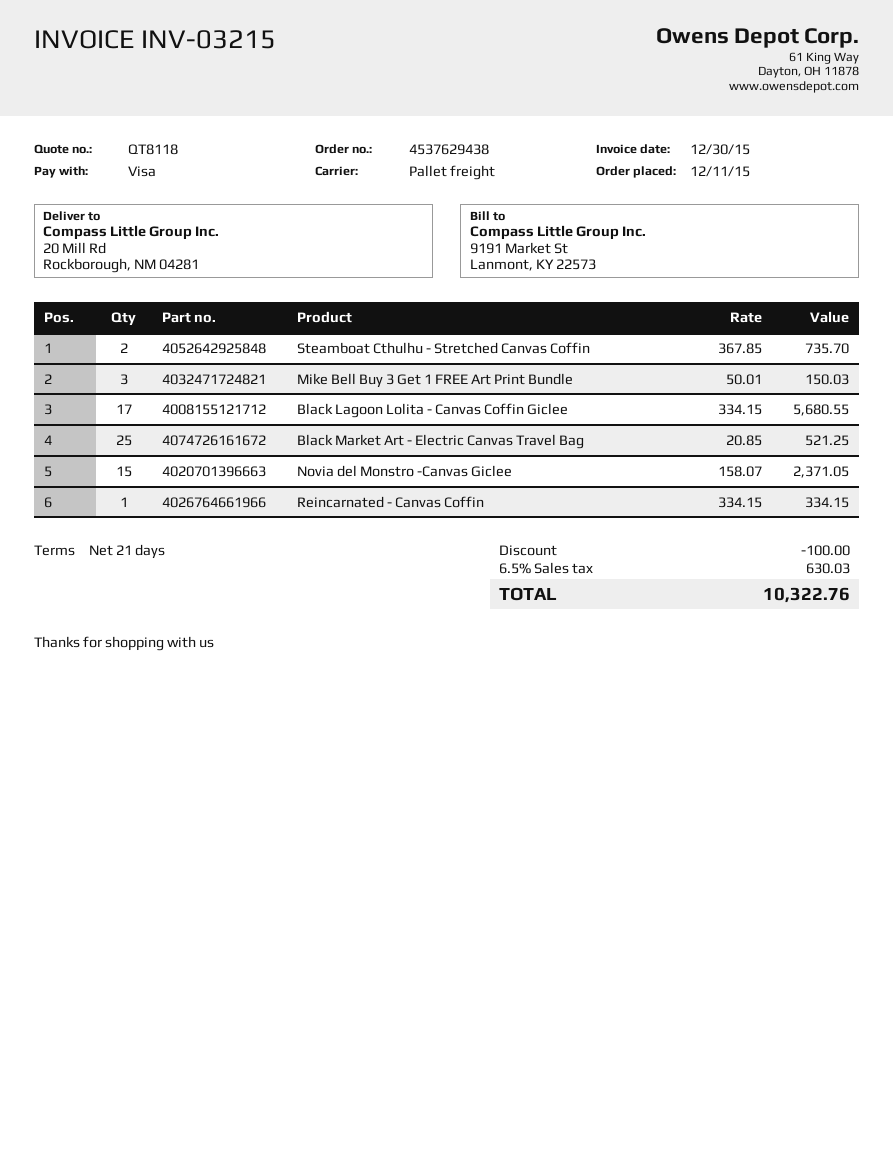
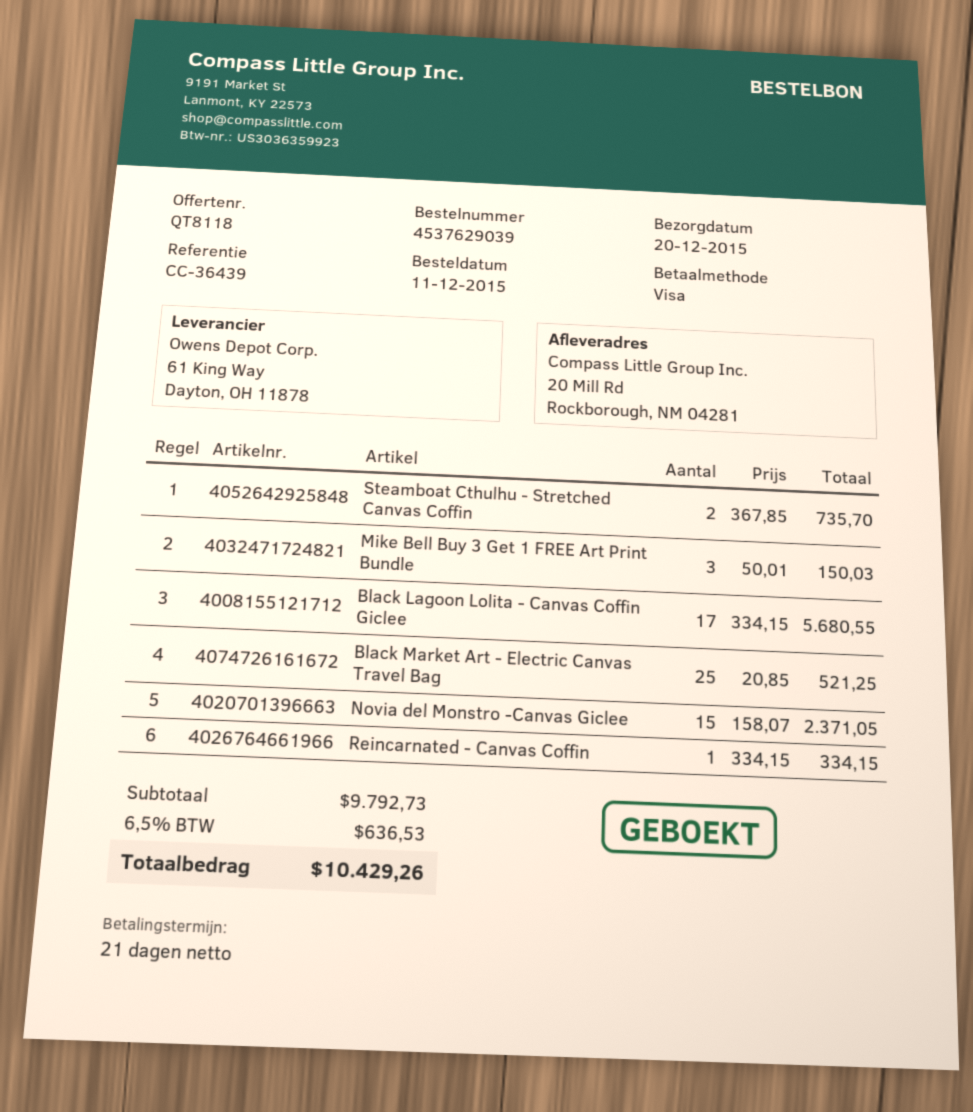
order number: 4537629438 -> 4537629039
discount: 100.00 -> none
tax: 6.5% = 630.03 -> 6.5% = 636.53
total: 10322.76 -> 10429.26

